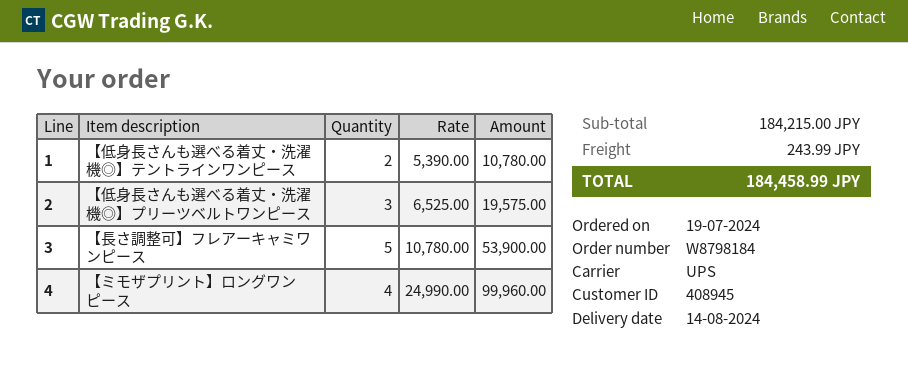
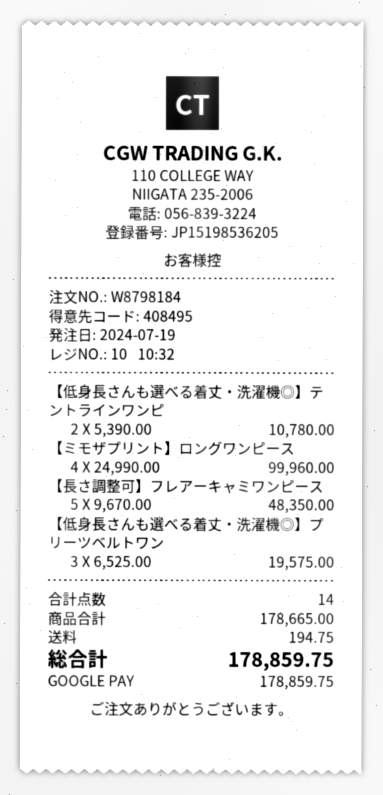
customer number: 408945 -> 408495
【長さ調整可】フレアーキャミワンピース: 5 x 10780.00 = 53900.00 -> 5 x 9670.00 = 48350.00
subtotal: 184215.00 -> 178665.00
shipping: 243.99 -> 194.75
total: 184458.99 -> 178859.75

